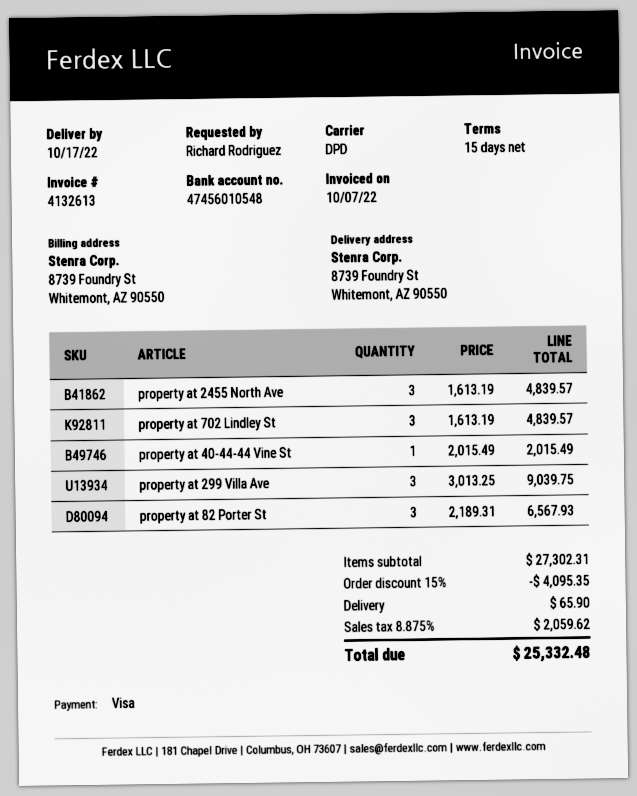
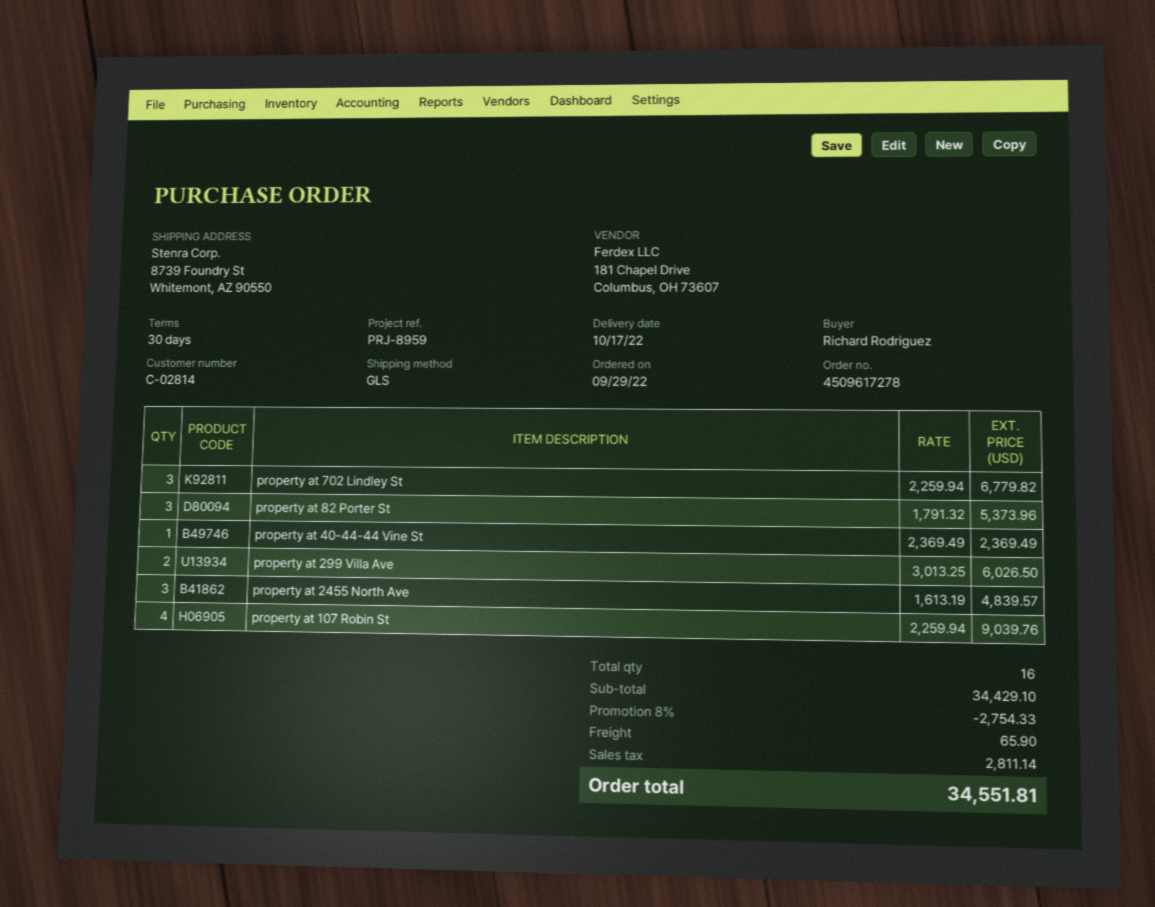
payment terms: 15 days -> 30 days
shipping method: DPD -> GLS
property at 702 Lindley St: 3 x 1613.19 = 4839.57 -> 3 x 2259.94 = 6779.82
property at 40-44-44 Vine St: 1 x 2015.49 = 2015.49 -> 1 x 2369.49 = 2369.49
property at 299 Villa Ave: 3 x 3013.25 = 9039.75 -> 2 x 3013.25 = 6026.50
property at 82 Porter St: 3 x 2189.31 = 6567.93 -> 3 x 1791.32 = 5373.96
property at 107 Robin St: none -> 4 x 2259.94 = 9039.76
subtotal: 27302.31 -> 34429.10
discount: 15% = 4095.35 -> 8% = 2754.33
tax: 2059.62 -> 2811.14
total: 25332.48 -> 34551.81

